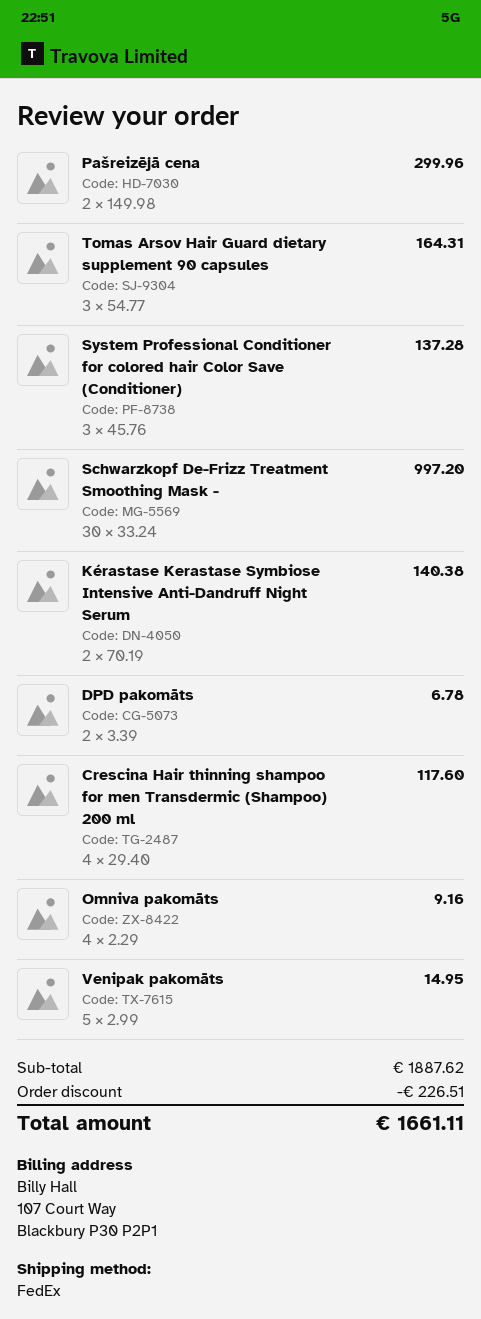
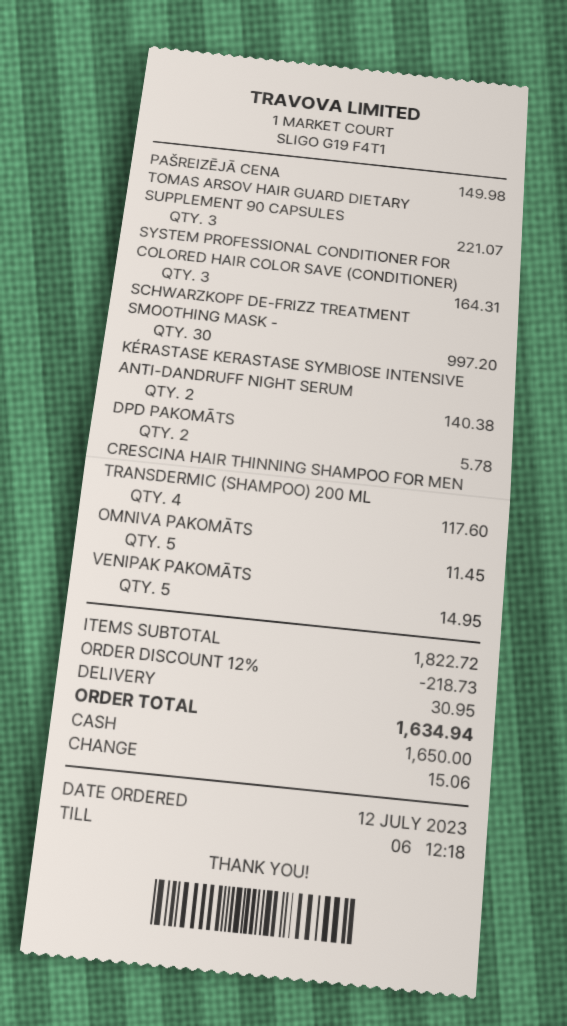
Pašreizējā cena: 2 for 299.96 -> 1 for 149.98
Tomas Arsov Hair Guard dietary supplement 90 capsules: 3 for 164.31 -> 3 for 221.07
System Professional Conditioner for colored hair Color Save (Conditioner): 3 for 137.28 -> 3 for 164.31
DPD pakomāts: 2 for 6.78 -> 2 for 5.78
Omniva pakomāts: 4 for 9.16 -> 5 for 11.45
subtotal: 1887.62 -> 1822.72
discount: 226.51 -> 218.73
shipping: none -> 30.95
total: 1661.11 -> 1634.94

